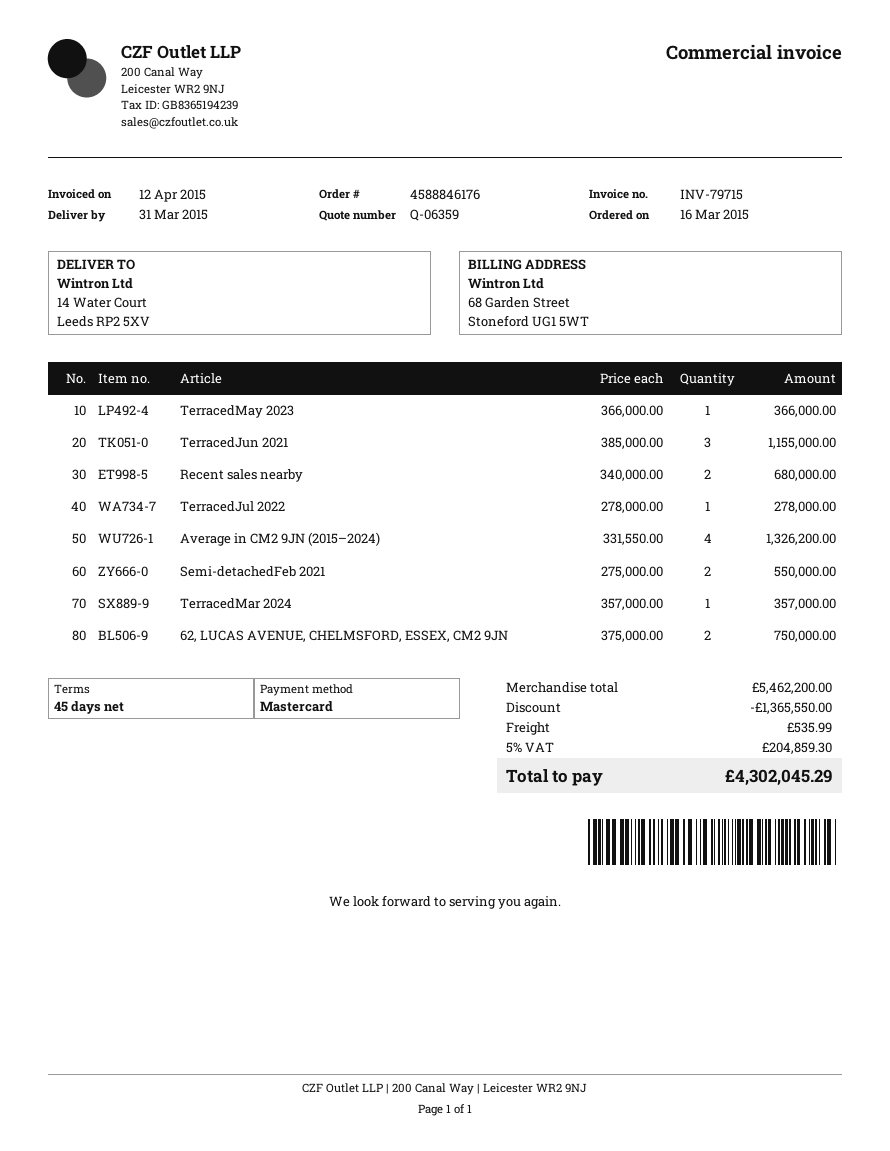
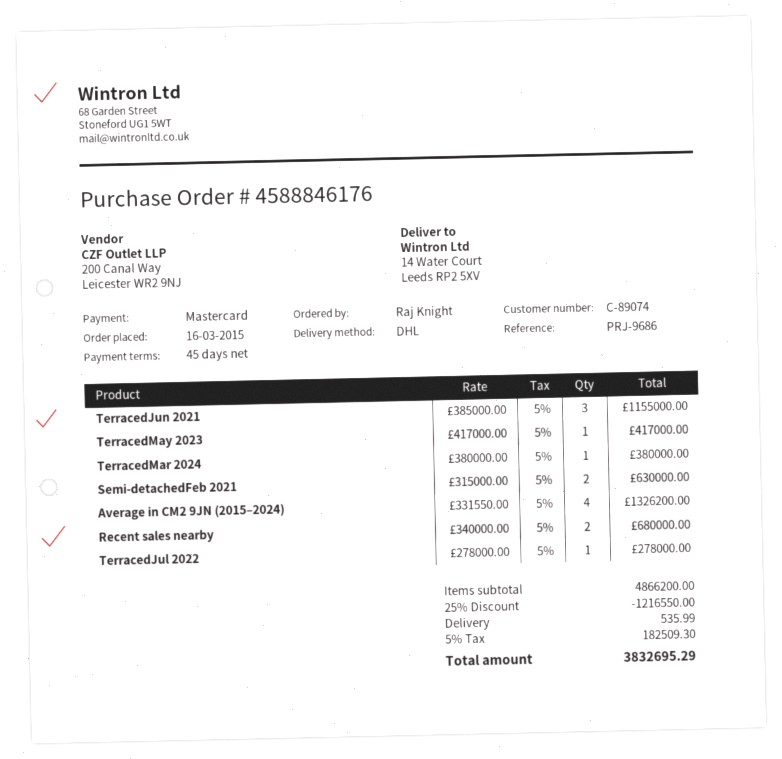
TerracedMay 2023: 1 x 366000.00 = 366000.00 -> 1 x 417000.00 = 417000.00
Semi-detachedFeb 2021: 2 x 275000.00 = 550000.00 -> 2 x 315000.00 = 630000.00
TerracedMar 2024: 1 x 357000.00 = 357000.00 -> 1 x 380000.00 = 380000.00
62, LUCAS AVENUE, CHELMSFORD, ESSEX, CM2 9JN: 2 x 375000.00 = 750000.00 -> none
subtotal: 5462200.00 -> 4866200.00
discount: 1365550.00 -> 1216550.00
tax: 5% = 204859.30 -> 5% = 182509.30
total: 4302045.29 -> 3832695.29

